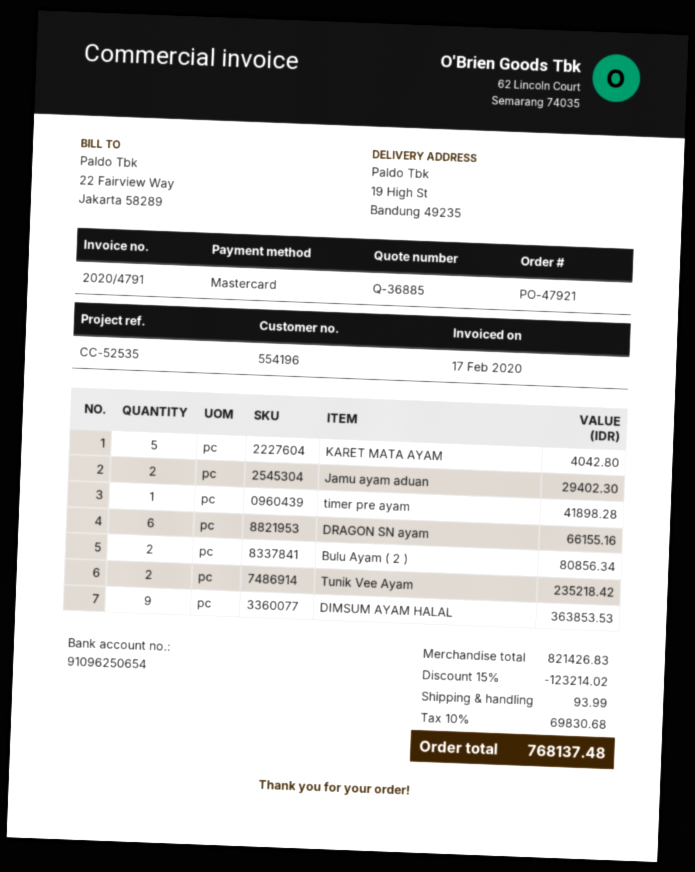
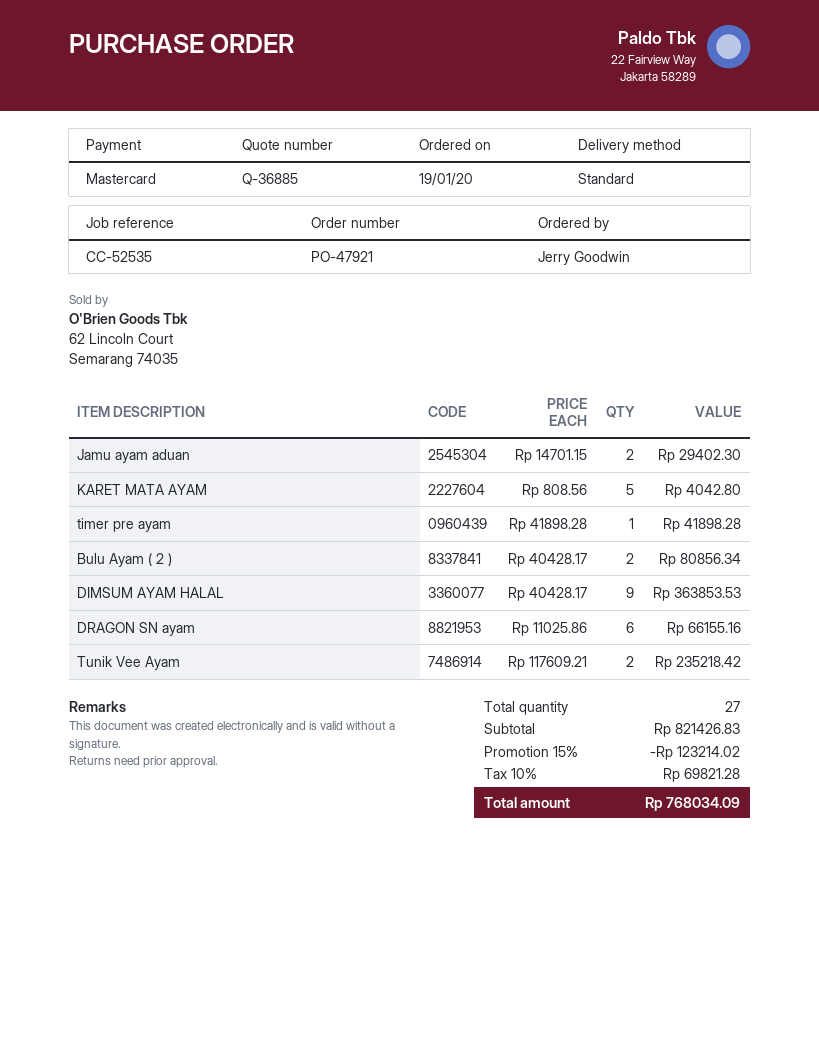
shipping: 93.99 -> none
tax: 10% = 69830.68 -> 10% = 69821.28
total: 768137.48 -> 768034.09

